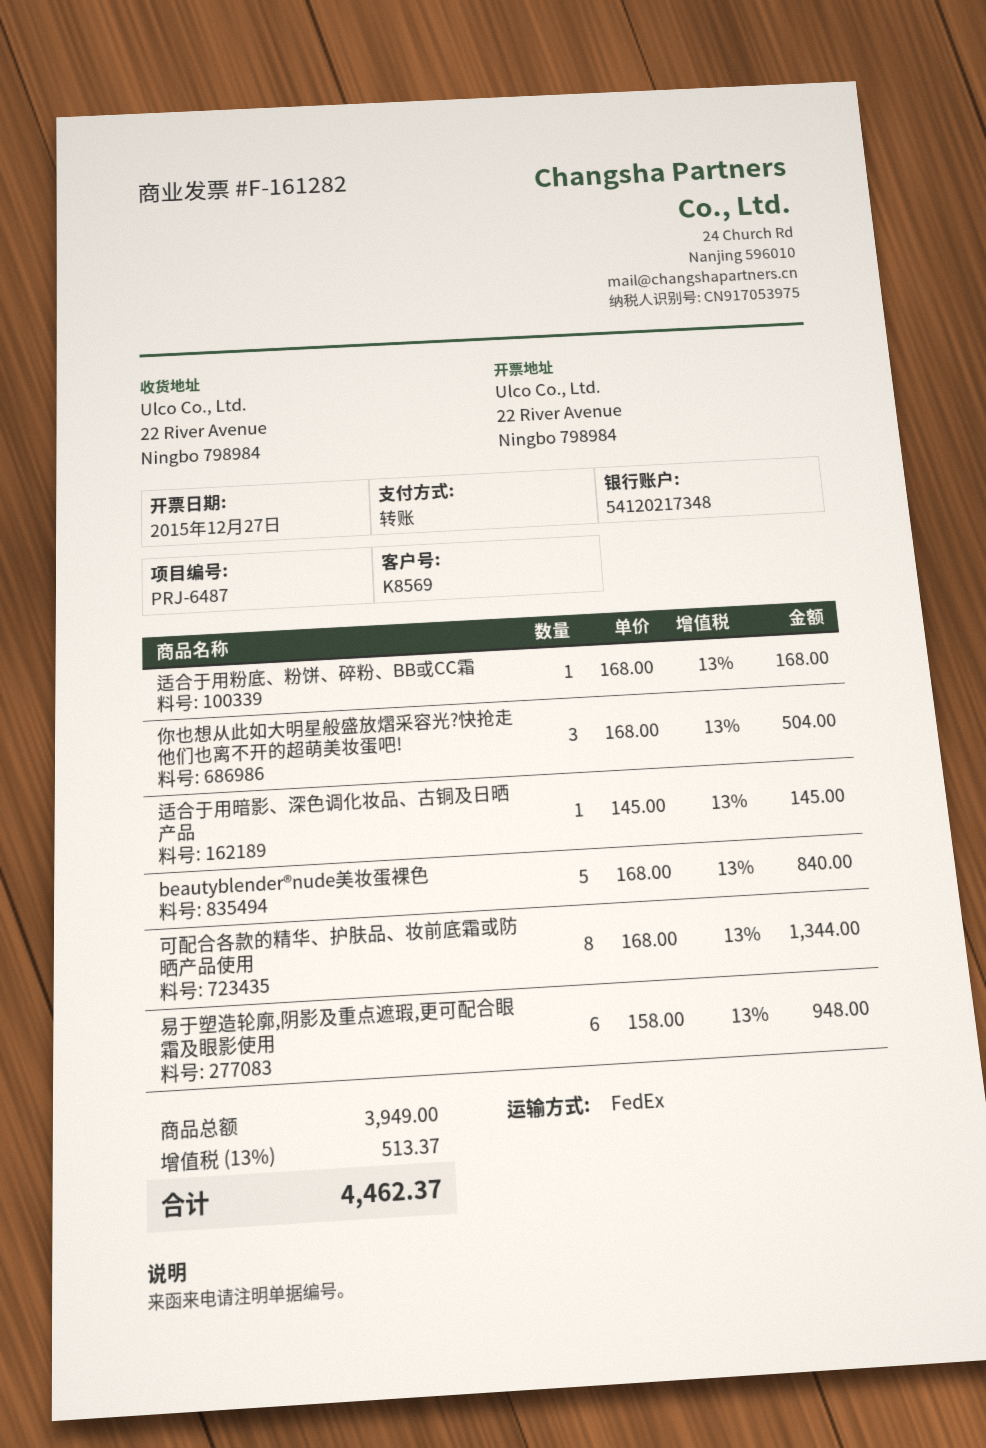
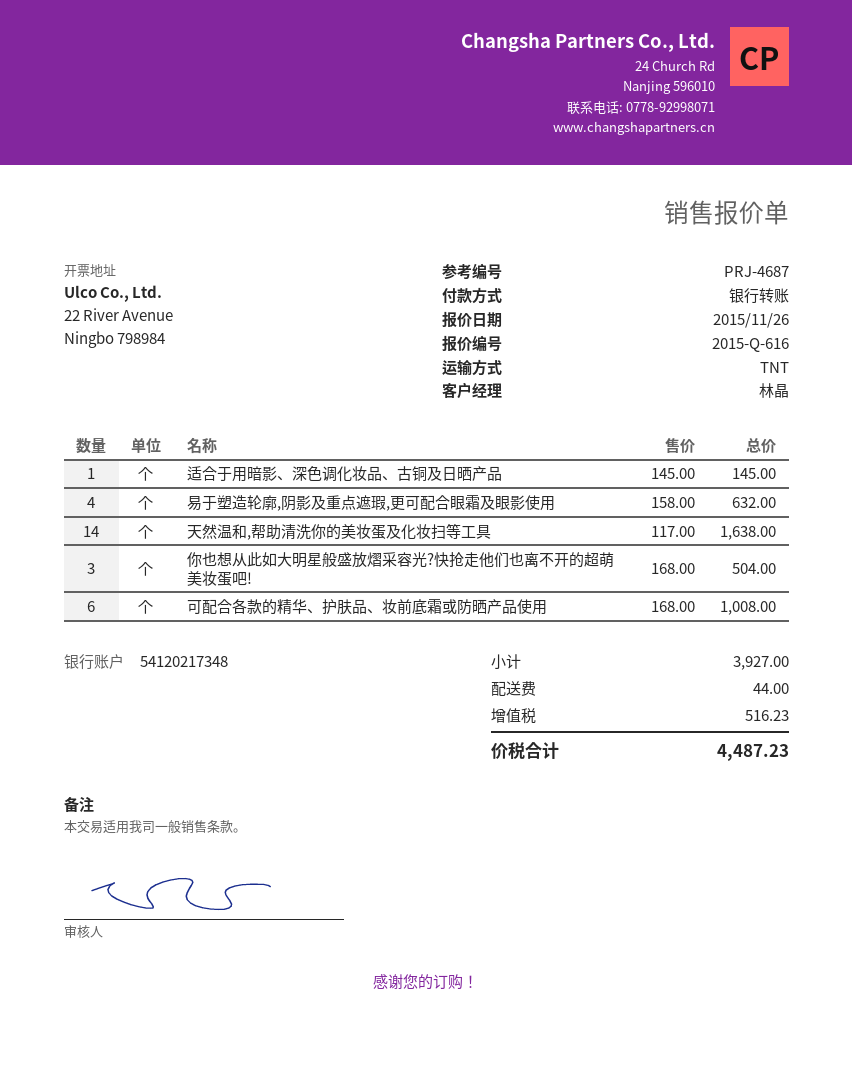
reference: PRJ-6487 -> PRJ-4687
shipping method: FedEx -> TNT
适合于用粉底、粉饼、碎粉、BB或CC霜: 1 x 168.00 = 168.00 -> none
beautyblender®nude美妆蛋裸色: 5 x 168.00 = 840.00 -> none
可配合各款的精华、护肤品、妆前底霜或防晒产品使用: 8 x 168.00 = 1344.00 -> 6 x 168.00 = 1008.00
易于塑造轮廓,阴影及重点遮瑕,更可配合眼霜及眼影使用: 6 x 158.00 = 948.00 -> 4 x 158.00 = 632.00
天然温和,帮助清洗你的美妆蛋及化妆扫等工具: none -> 14 x 117.00 = 1638.00
subtotal: 3949.00 -> 3927.00
shipping: none -> 44.00
tax: 513.37 -> 516.23
total: 4462.37 -> 4487.23

